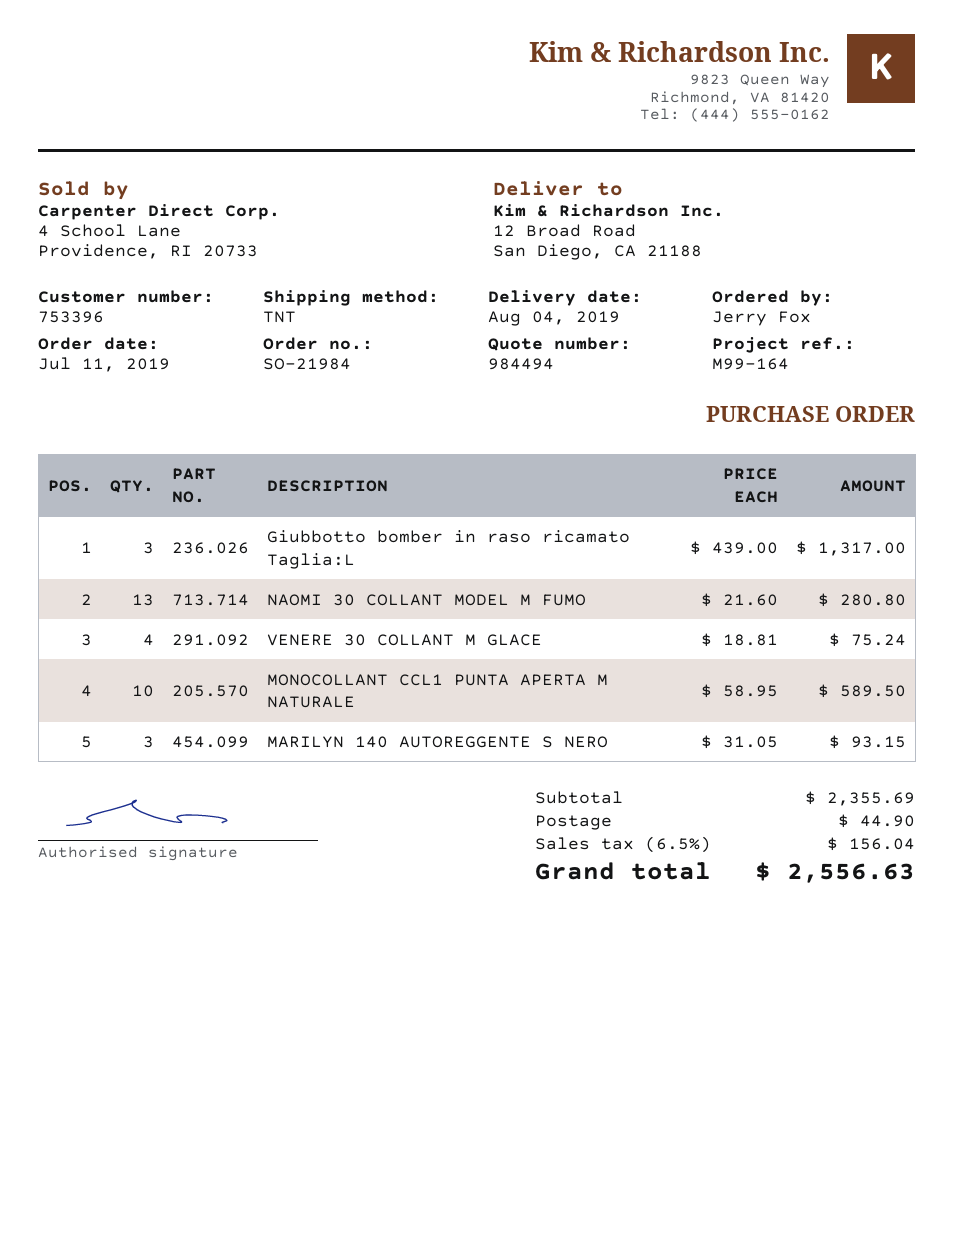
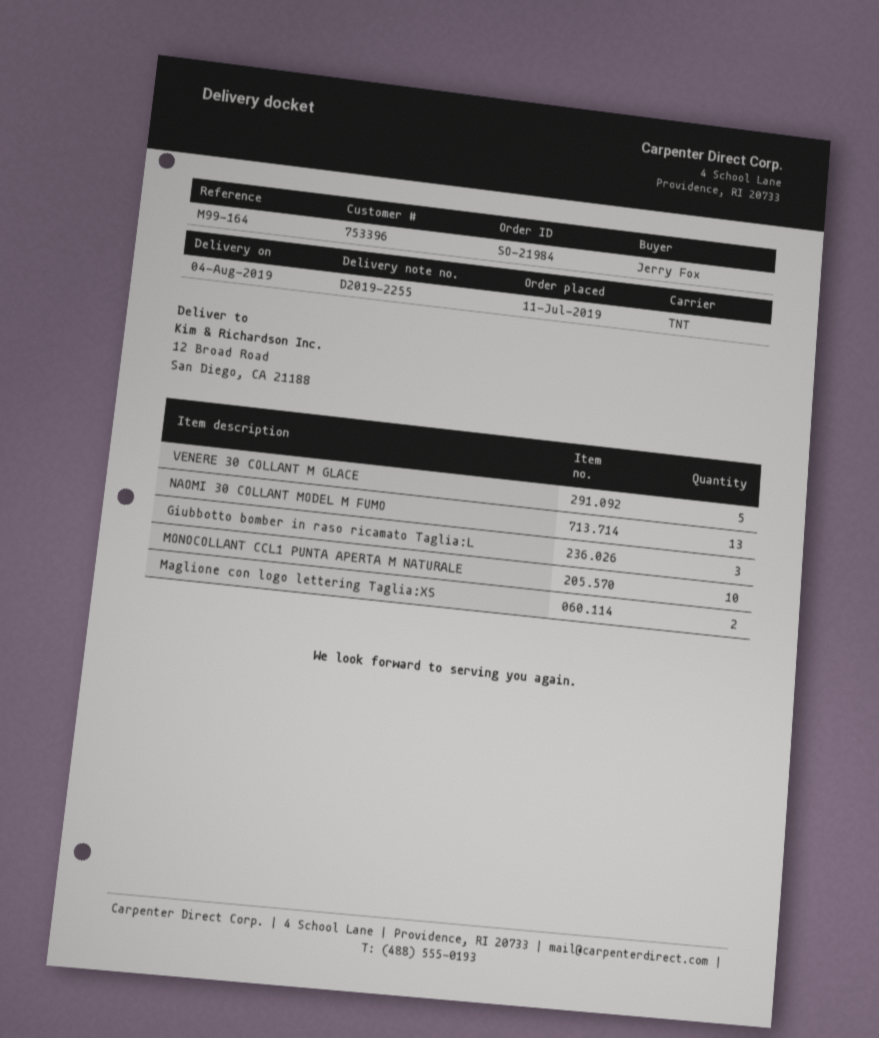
VENERE 30 COLLANT M GLACE: 4 -> 5
MARILYN 140 AUTOREGGENTE S NERO: 3 -> none
Maglione con logo lettering Taglia:XS: none -> 2

